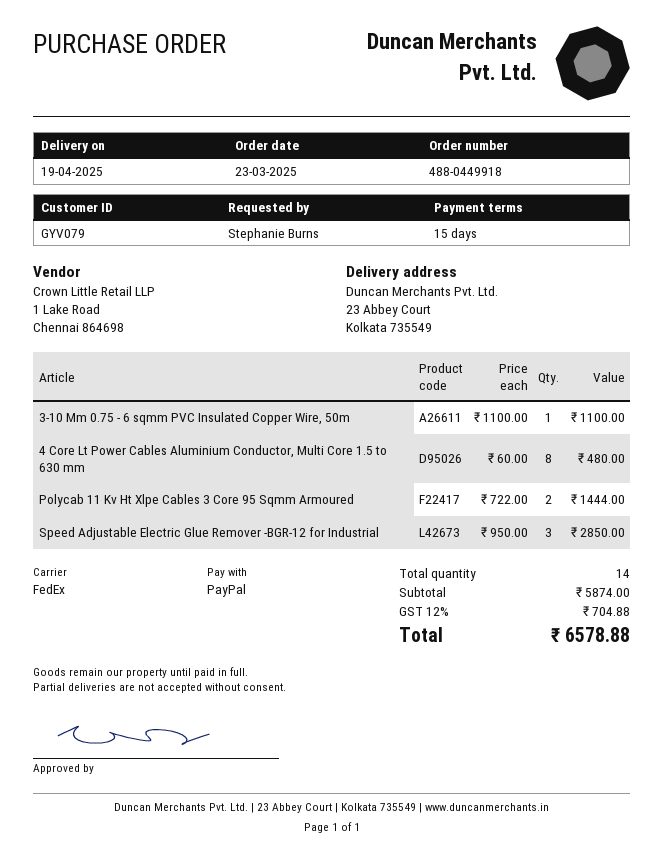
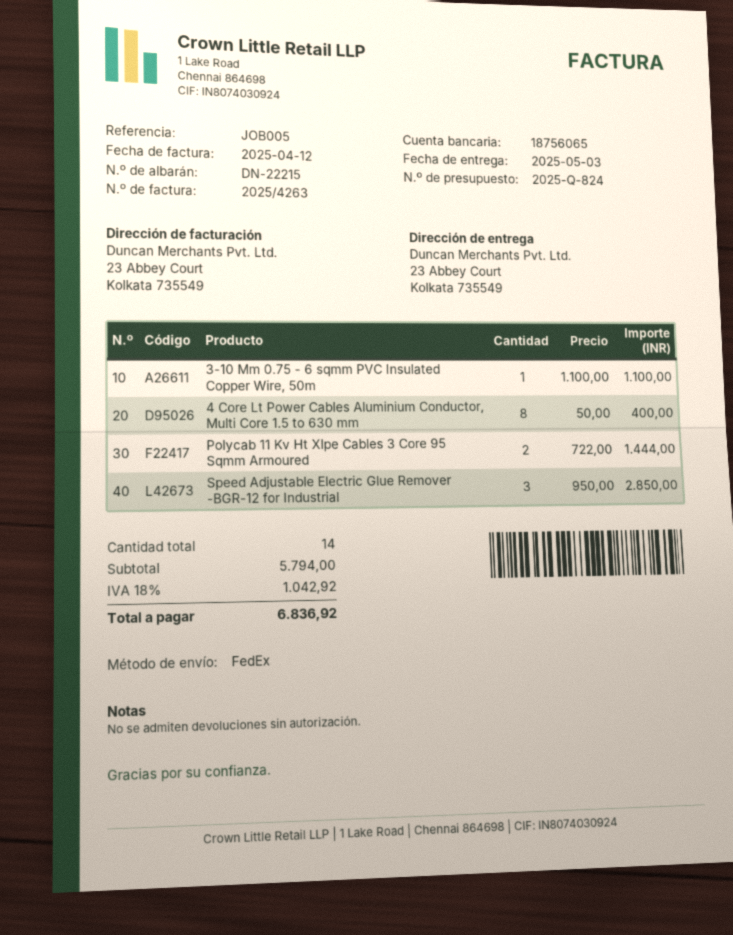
delivery date: 2025-04-19 -> 2025-05-03
4 Core Lt Power Cables Aluminium Conductor, Multi Core 1.5 to 630 mm: 8 x 60.00 = 480.00 -> 8 x 50.00 = 400.00
subtotal: 5874.00 -> 5794.00
tax: 12% = 704.88 -> 18% = 1042.92
total: 6578.88 -> 6836.92

